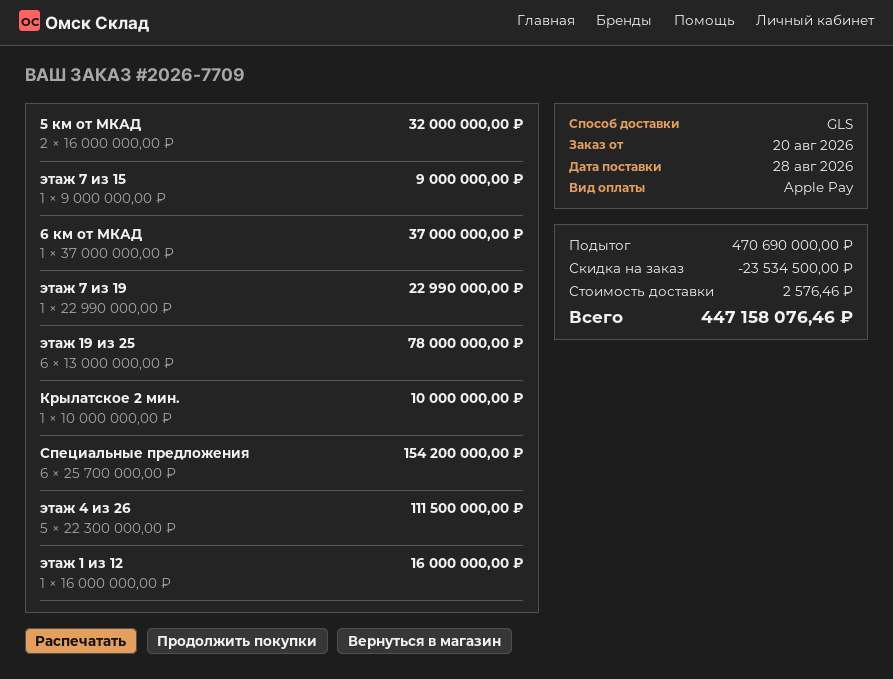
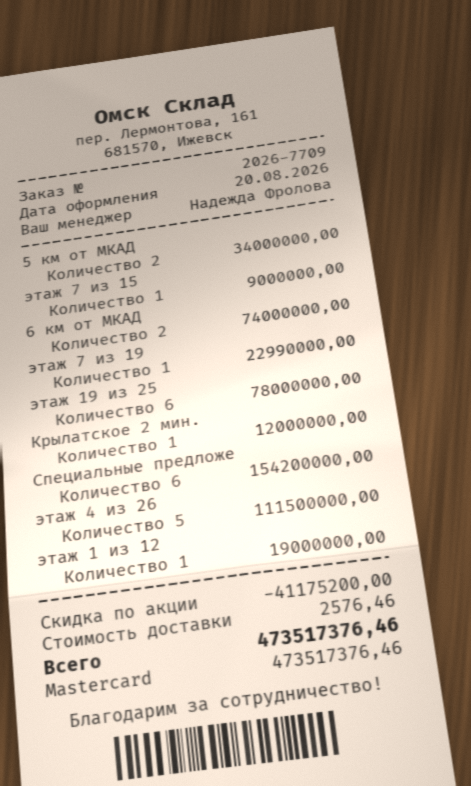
payment method: Apple Pay -> Mastercard
5 км от МКАД: 2 for 32000000.00 -> 2 for 34000000.00
6 км от МКАД: 1 for 37000000.00 -> 2 for 74000000.00
Крылатское 2 мин.: 1 for 10000000.00 -> 1 for 12000000.00
этаж 1 из 12: 1 for 16000000.00 -> 1 for 19000000.00
discount: 23534500.00 -> 41175200.00
total: 447158076.46 -> 473517376.46

